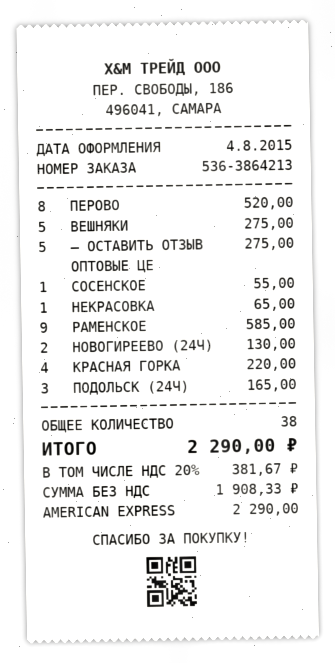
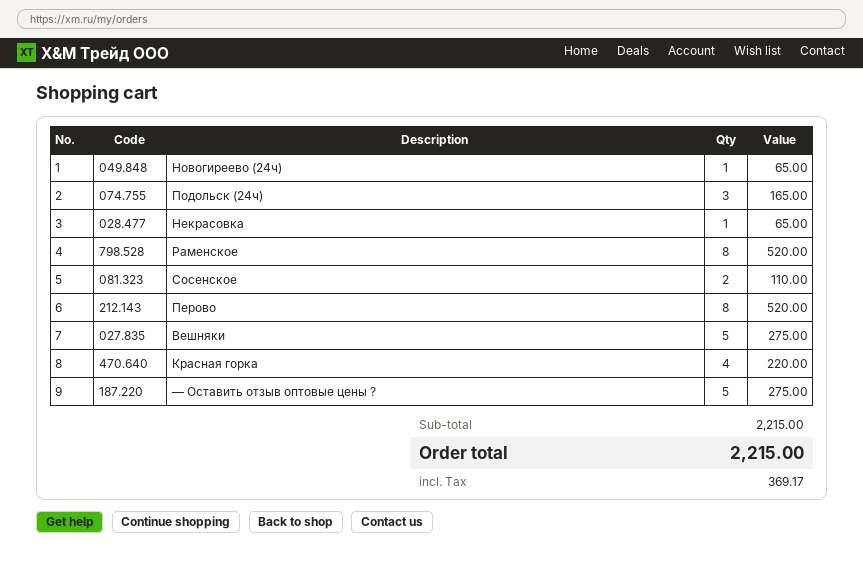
СОСЕНСКОЕ: 1 for 55.00 -> 2 for 110.00
РАМЕНСКОЕ: 9 for 585.00 -> 8 for 520.00
НОВОГИРЕЕВО (24Ч): 2 for 130.00 -> 1 for 65.00
tax: 381.67 -> 369.17
total: 2290.00 -> 2215.00

